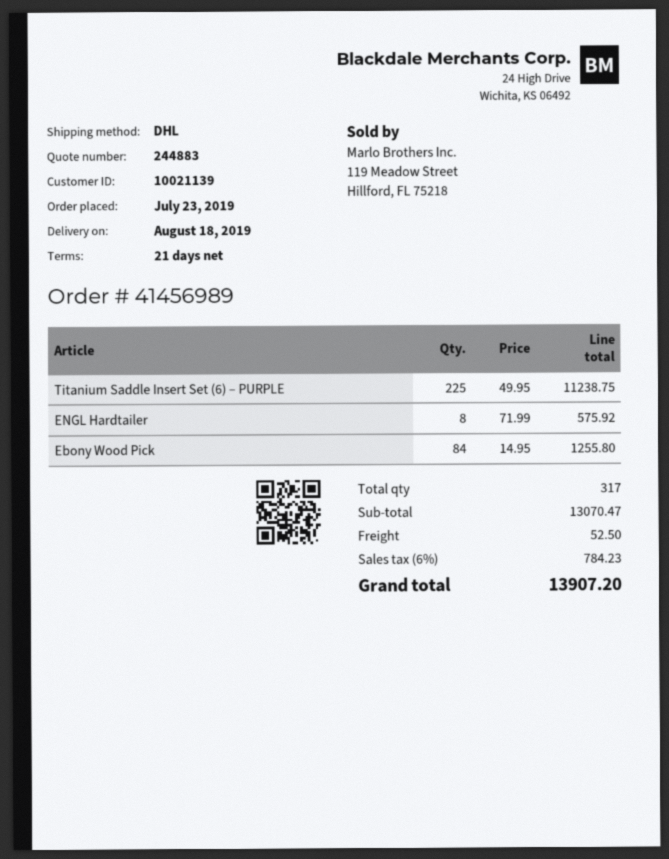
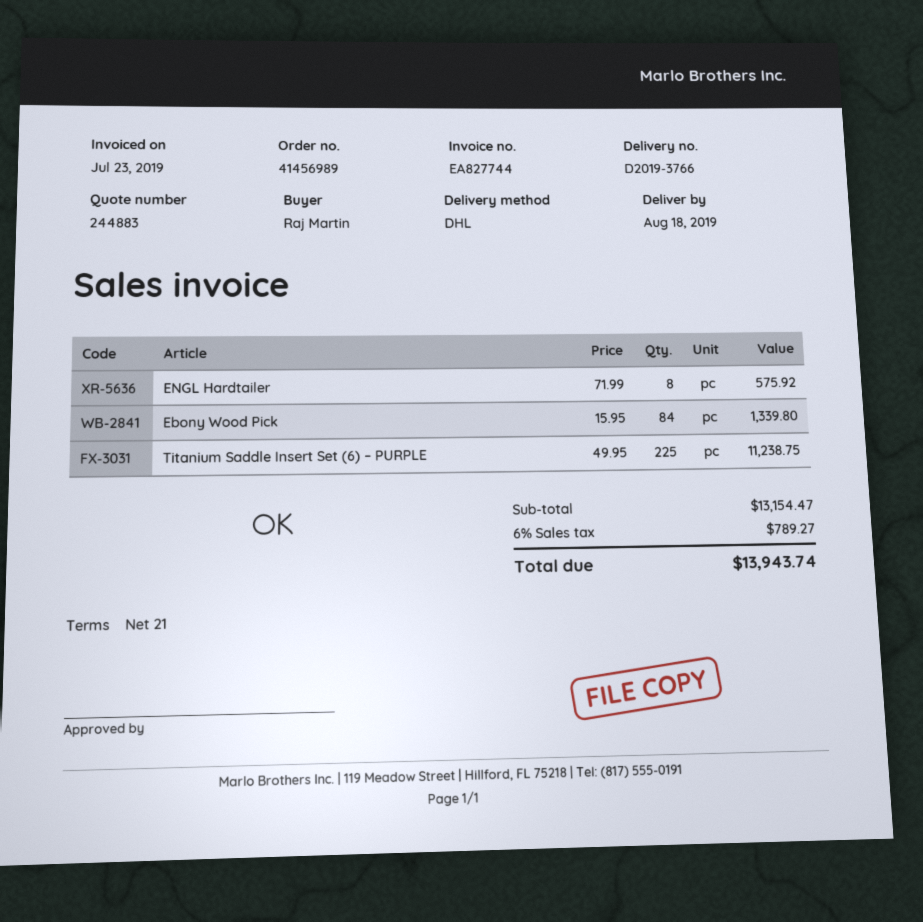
Ebony Wood Pick: 84 x 14.95 = 1255.80 -> 84 x 15.95 = 1339.80
subtotal: 13070.47 -> 13154.47
shipping: 52.50 -> none
tax: 6% = 784.23 -> 6% = 789.27
total: 13907.20 -> 13943.74

